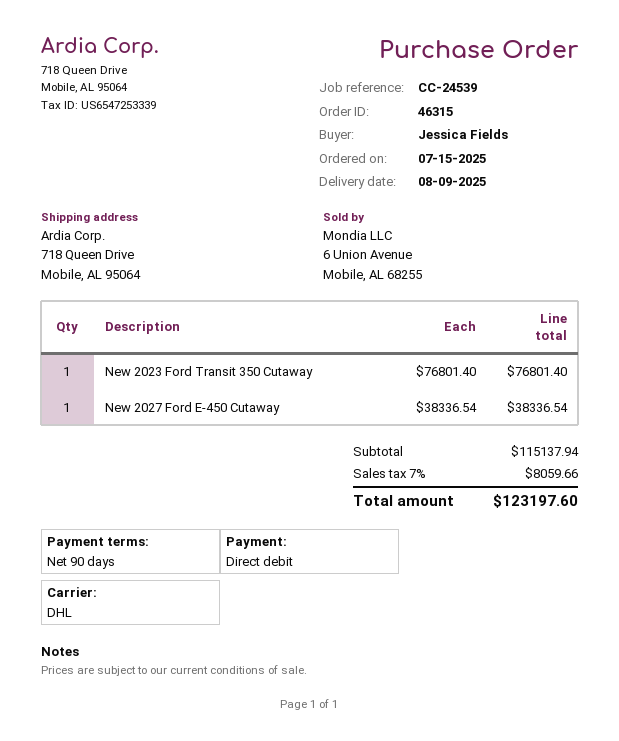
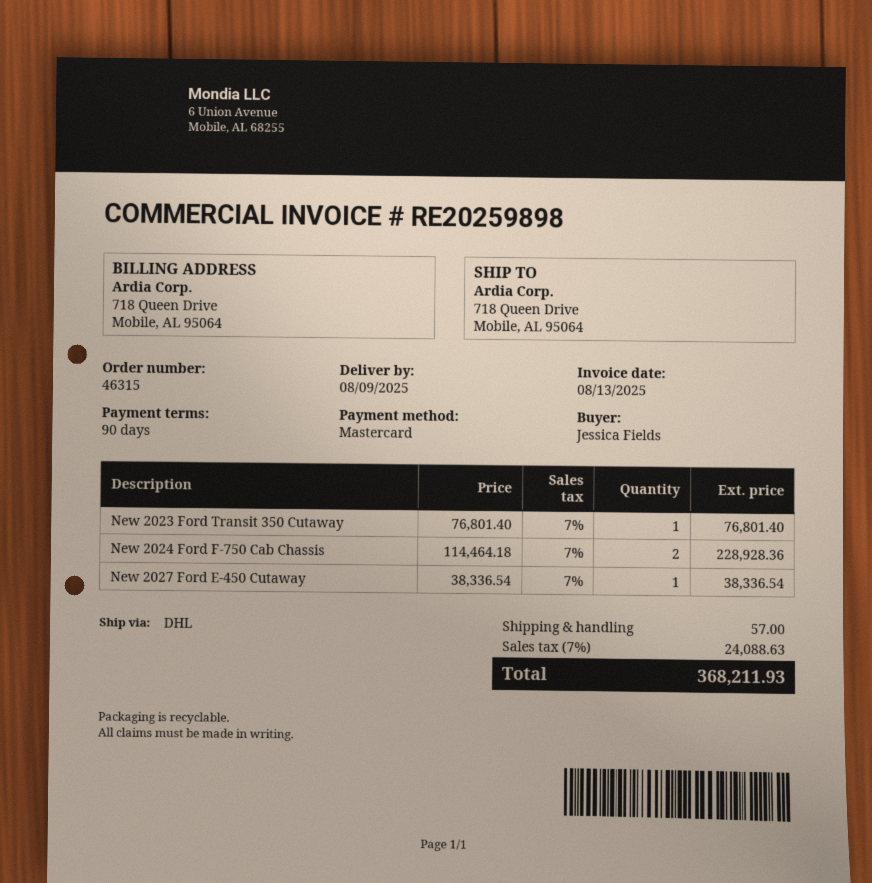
payment method: direct debit -> Mastercard
New 2024 Ford F-750 Cab Chassis: none -> 2 x 114464.18 = 228928.36
shipping: none -> 57.00
tax: 7% = 8059.66 -> 7% = 24088.63
total: 123197.60 -> 368211.93

